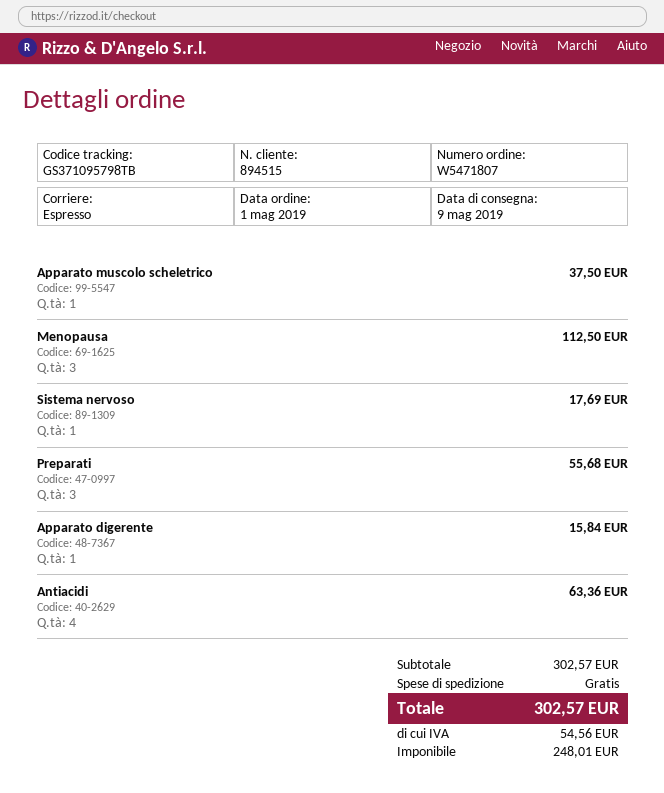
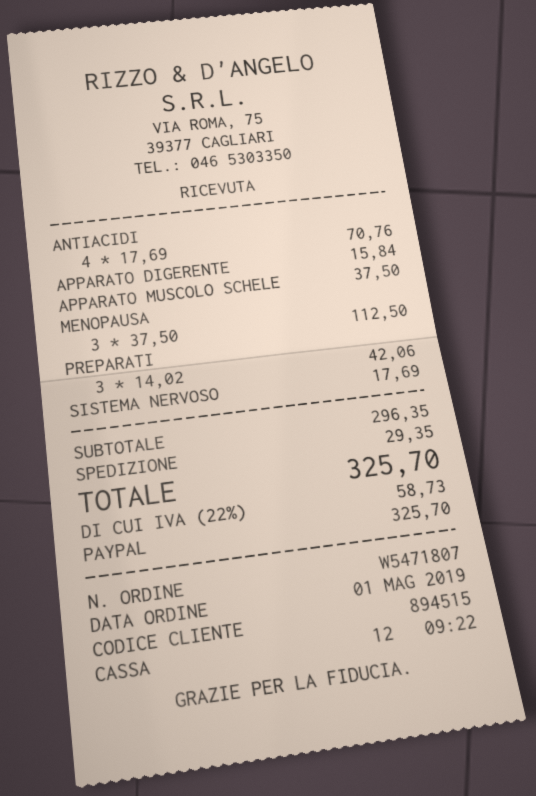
Preparati: 3 for 55.68 -> 3 for 42.06
Antiacidi: 4 for 63.36 -> 4 for 70.76
subtotal: 302.57 -> 296.35
shipping: 0.00 -> 29.35
tax: 54.56 -> 58.73
total: 302.57 -> 325.70

